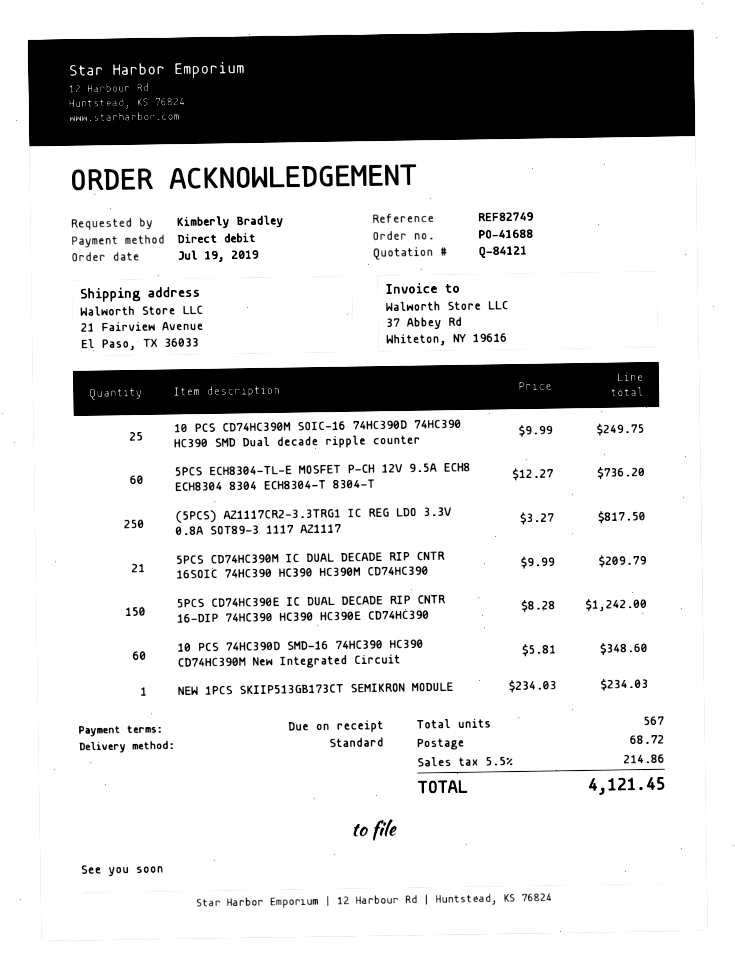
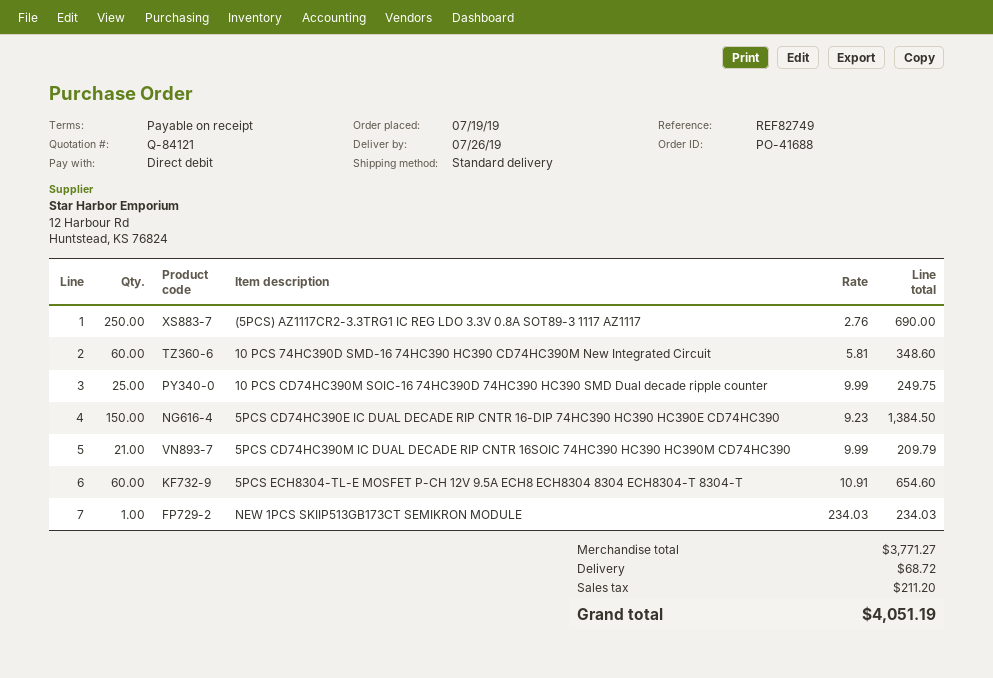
5PCS ECH8304-TL-E MOSFET P-CH 12V 9.5A ECH8 ECH8304 8304 ECH8304-T 8304-T: 60 x 12.27 = 736.20 -> 60 x 10.91 = 654.60
(5PCS) AZ1117CR2-3.3TRG1 IC REG LDO 3.3V 0.8A SOT89-3 1117 AZ1117: 250 x 3.27 = 817.50 -> 250 x 2.76 = 690.00
5PCS CD74HC390E IC DUAL DECADE RIP CNTR 16-DIP 74HC390 HC390 HC390E CD74HC390: 150 x 8.28 = 1242.00 -> 150 x 9.23 = 1384.50
tax: 214.86 -> 211.20
total: 4121.45 -> 4051.19

